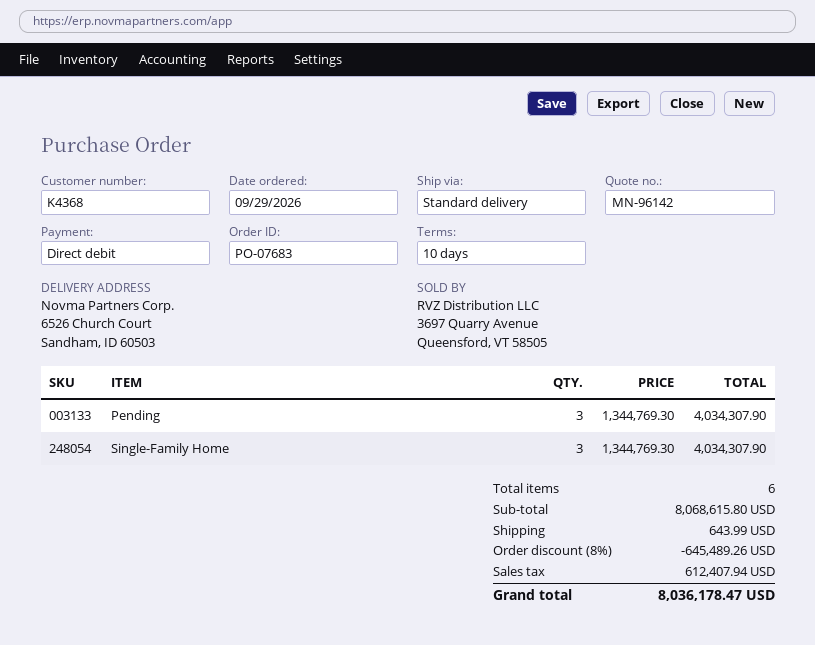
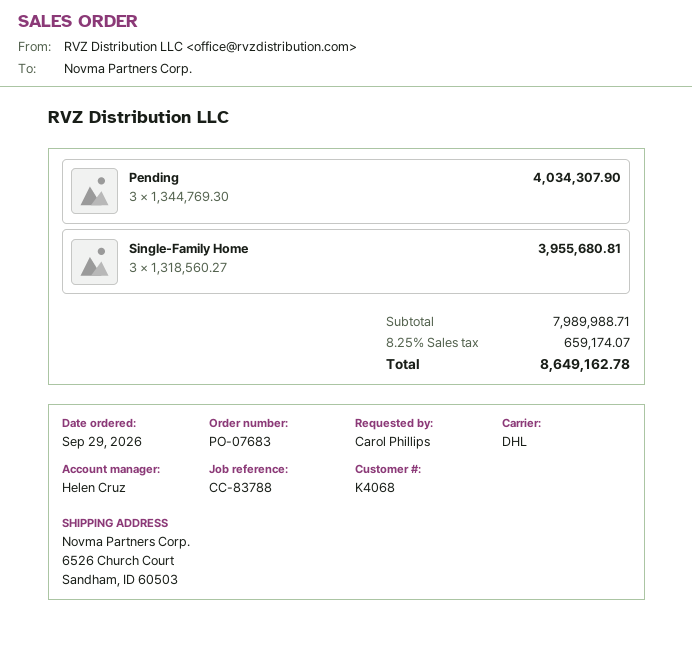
customer number: K4368 -> K4068
shipping method: standard -> DHL
Single-Family Home: 3 x 1344769.30 = 4034307.90 -> 3 x 1318560.27 = 3955680.81
subtotal: 8068615.80 -> 7989988.71
discount: 8% = 645489.26 -> none
shipping: 643.99 -> none
tax: 612407.94 -> 659174.07
total: 8036178.47 -> 8649162.78

